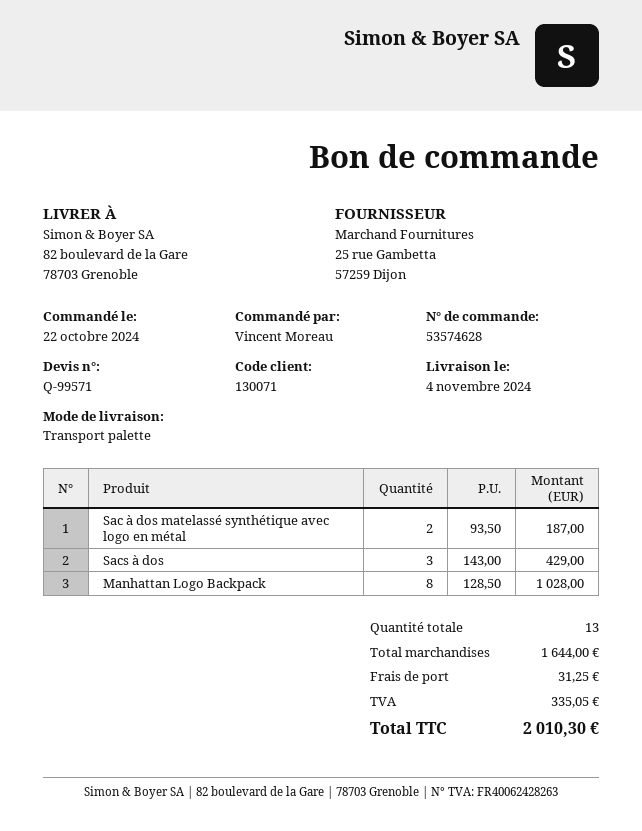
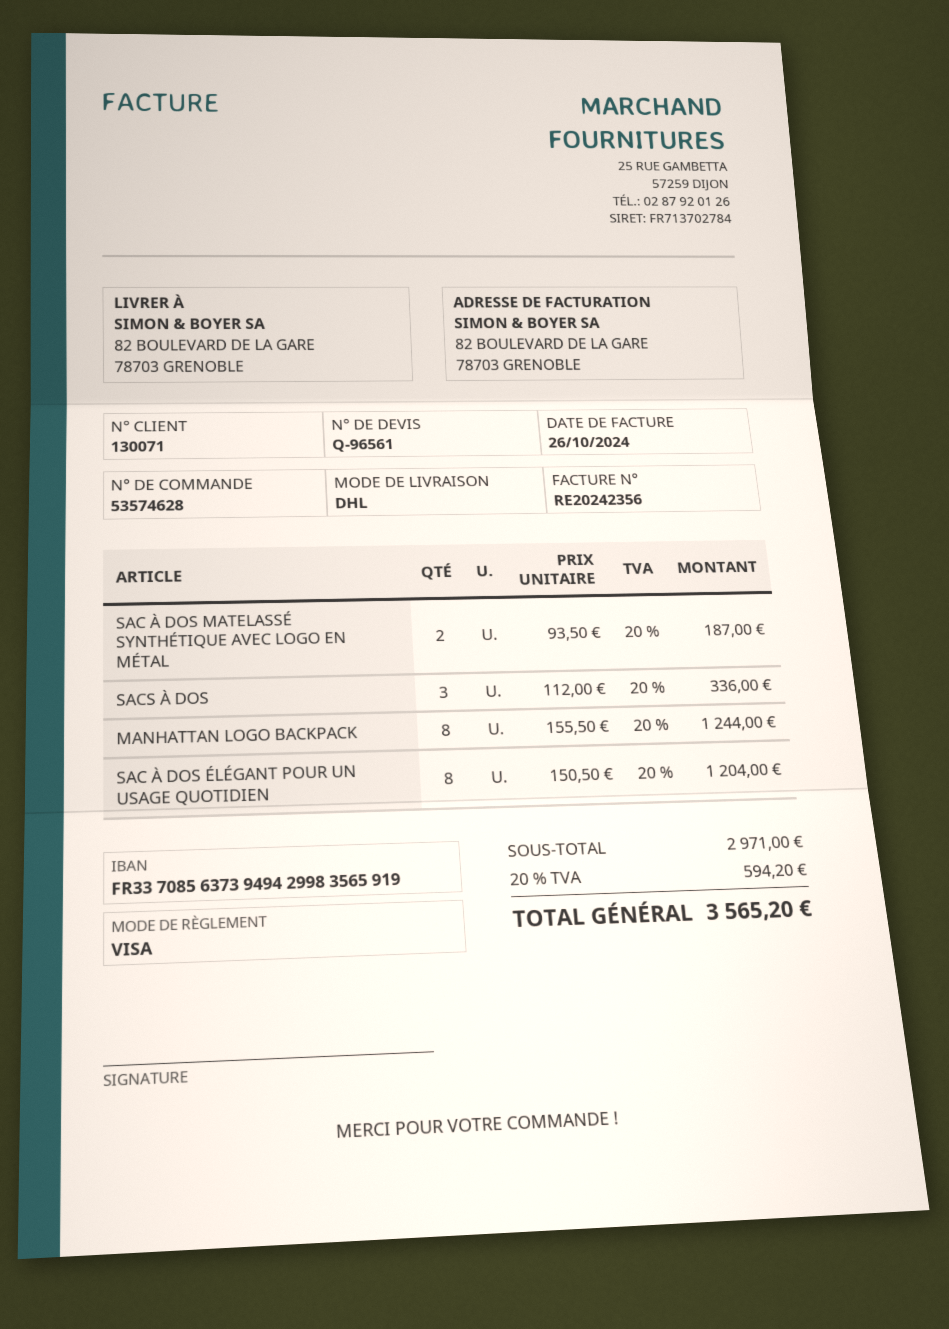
quote number: Q-99571 -> Q-96561
shipping method: pallet freight -> DHL
Sacs à dos: 3 x 143.00 = 429.00 -> 3 x 112.00 = 336.00
Manhattan Logo Backpack: 8 x 128.50 = 1028.00 -> 8 x 155.50 = 1244.00
SAC À DOS ÉLÉGANT POUR UN USAGE QUOTIDIEN: none -> 8 x 150.50 = 1204.00
subtotal: 1644.00 -> 2971.00
shipping: 31.25 -> none
tax: 335.05 -> 594.20
total: 2010.30 -> 3565.20

